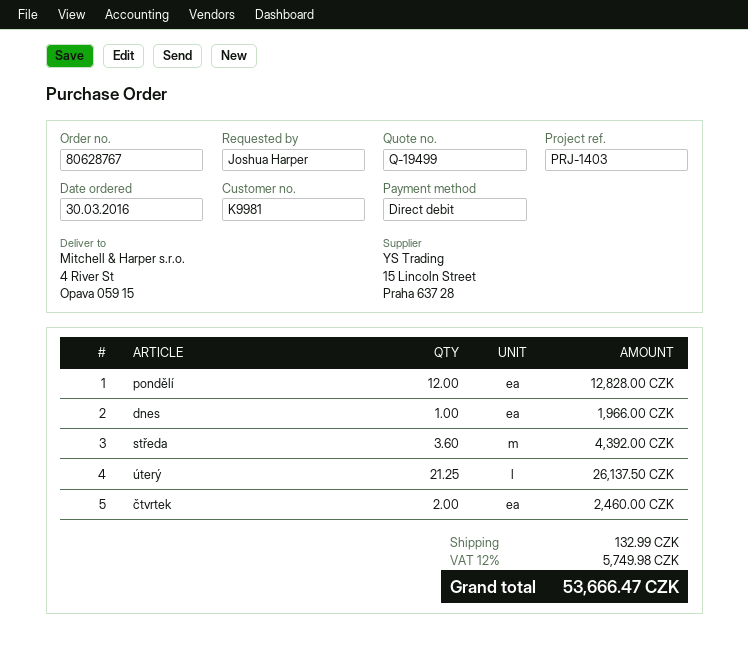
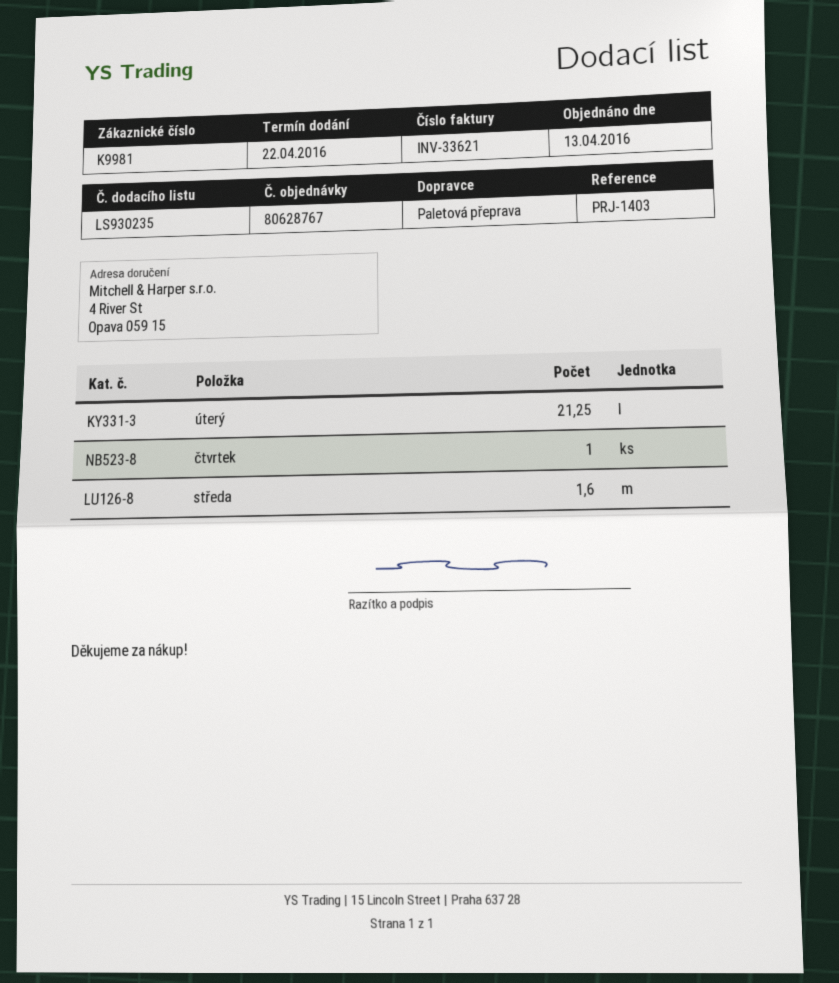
order date: 2016-03-30 -> 2016-04-13
pondělí: 12 -> none
dnes: 1 -> none
středa: 3.6 -> 1.6
čtvrtek: 2 -> 1

